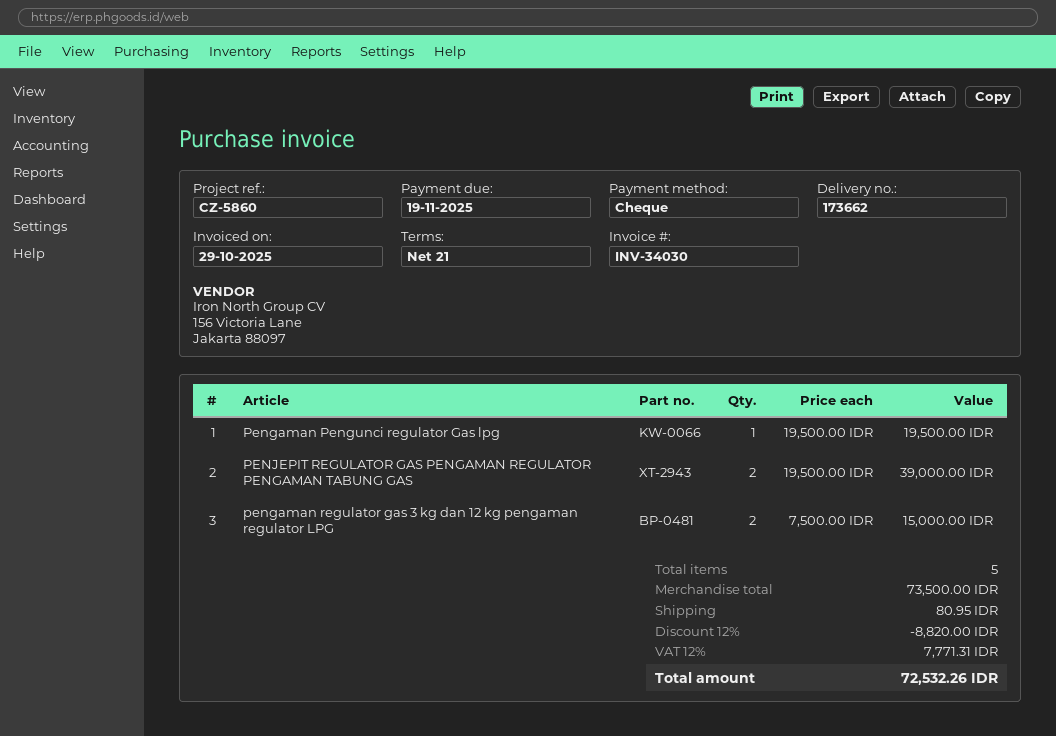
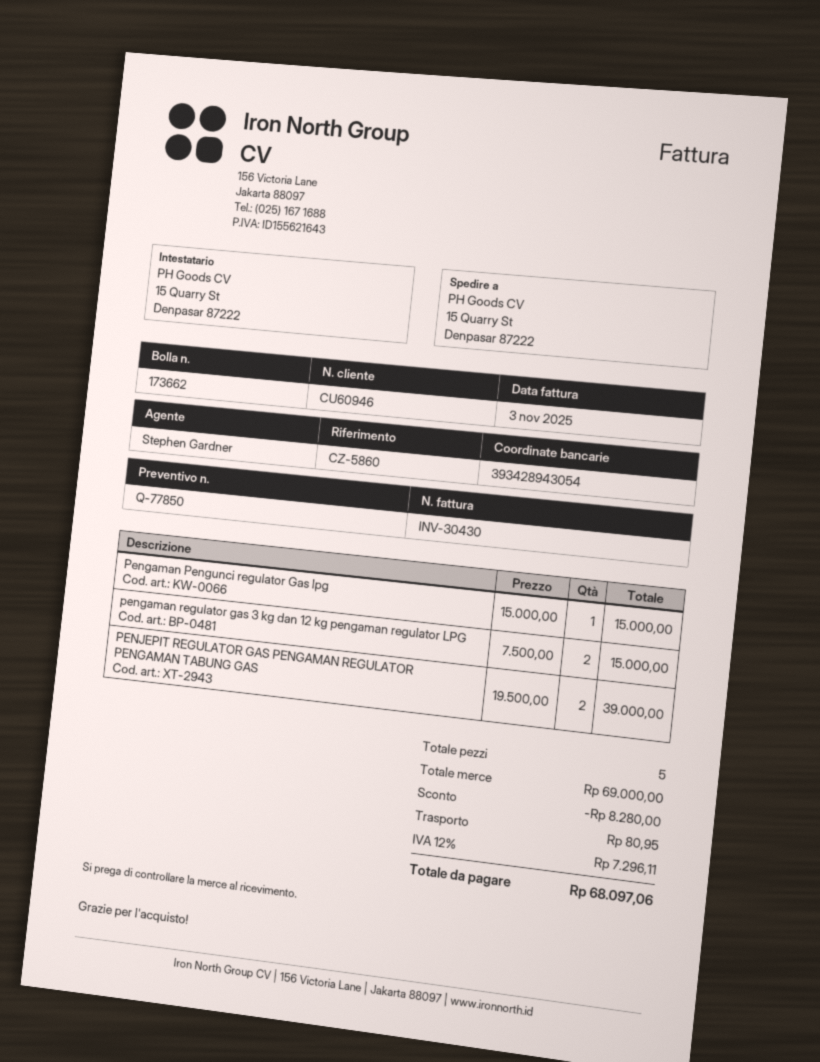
invoice number: INV-34030 -> INV-30430
invoice date: 2025-10-29 -> 2025-11-03
Pengaman Pengunci regulator Gas lpg: 1 x 19500.00 = 19500.00 -> 1 x 15000.00 = 15000.00
subtotal: 73500.00 -> 69000.00
discount: 8820.00 -> 8280.00
tax: 12% = 7771.31 -> 12% = 7296.11
total: 72532.26 -> 68097.06

